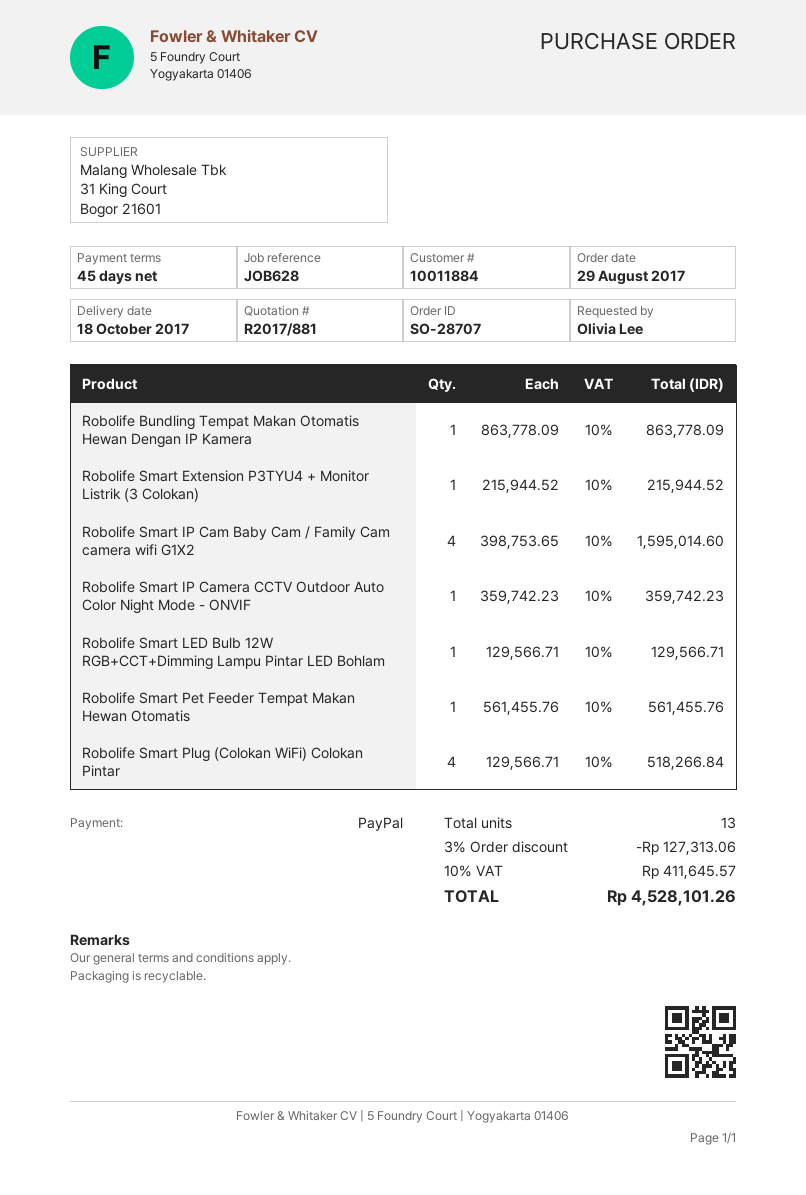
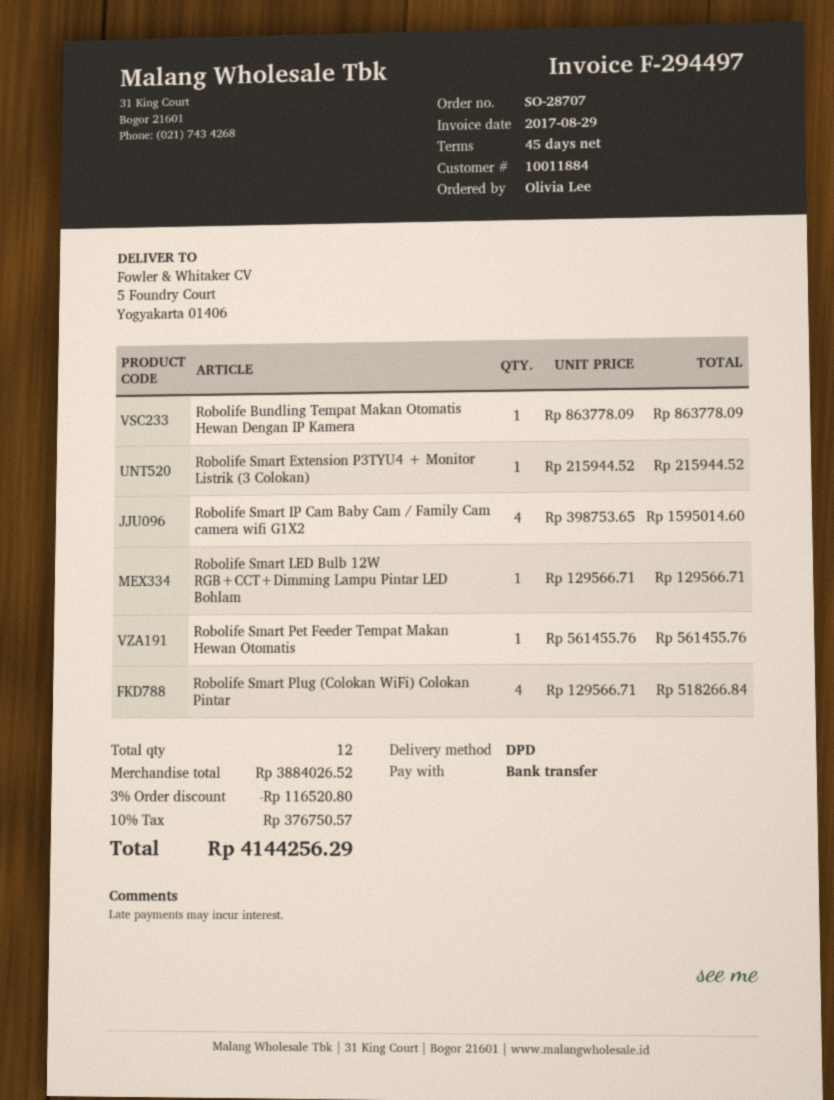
payment method: PayPal -> bank transfer
Robolife Smart IP Camera CCTV Outdoor Auto Color Night Mode - ONVIF: 1 x 359742.23 = 359742.23 -> none
total quantity: 13 -> 12
discount: 3% = 127313.06 -> 3% = 116520.80
tax: 10% = 411645.57 -> 10% = 376750.57
total: 4528101.26 -> 4144256.29

